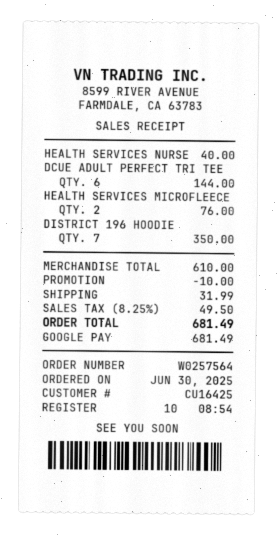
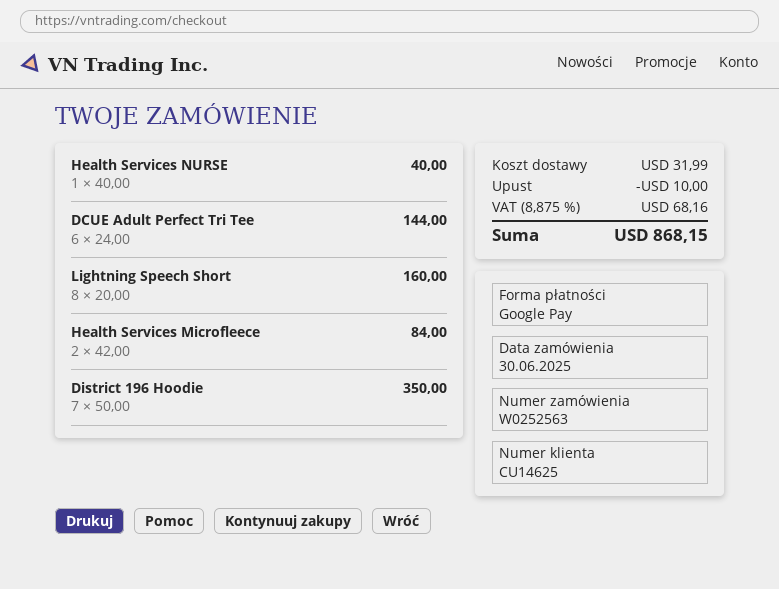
order number: W0257564 -> W0252563
customer number: CU16425 -> CU14625
HEALTH SERVICES MICROFLEECE: 2 for 76.00 -> 2 for 84.00
Lightning Speech Short: none -> 8 for 160.00
tax: 8.25% = 49.50 -> 8.875% = 68.16
total: 681.49 -> 868.15

